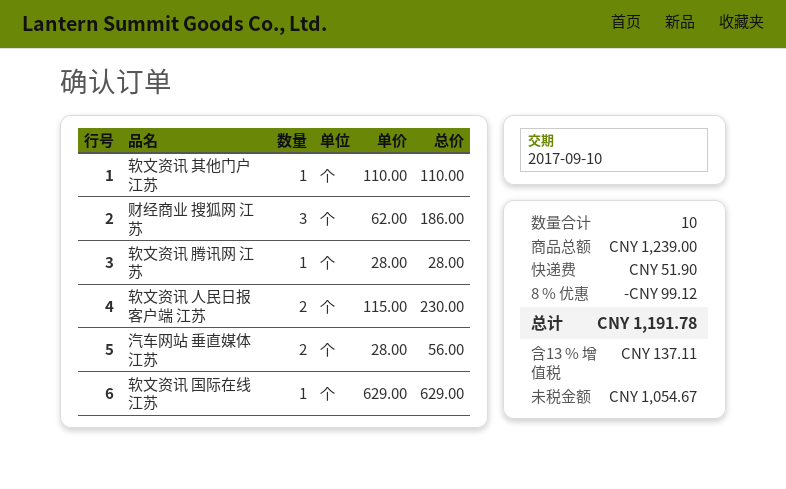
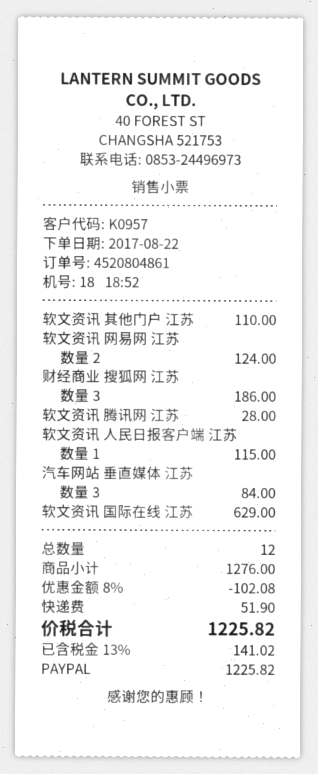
软文资讯 人民日报客户端 江苏: 2 for 230.00 -> 1 for 115.00
汽车网站 垂直媒体 江苏: 2 for 56.00 -> 3 for 84.00
软文资讯 网易网 江苏: none -> 2 for 124.00
total quantity: 10 -> 12
subtotal: 1239.00 -> 1276.00
discount: 8% = 99.12 -> 8% = 102.08
tax: 13% = 137.11 -> 13% = 141.02
total: 1191.78 -> 1225.82

